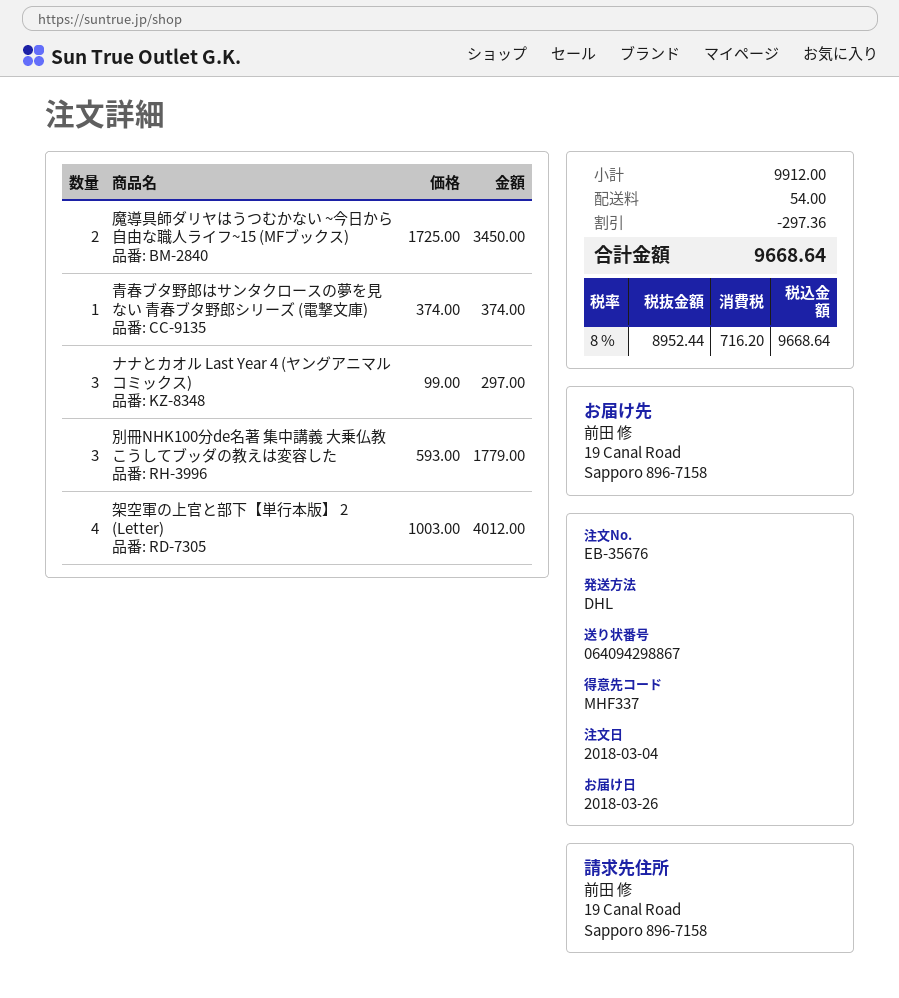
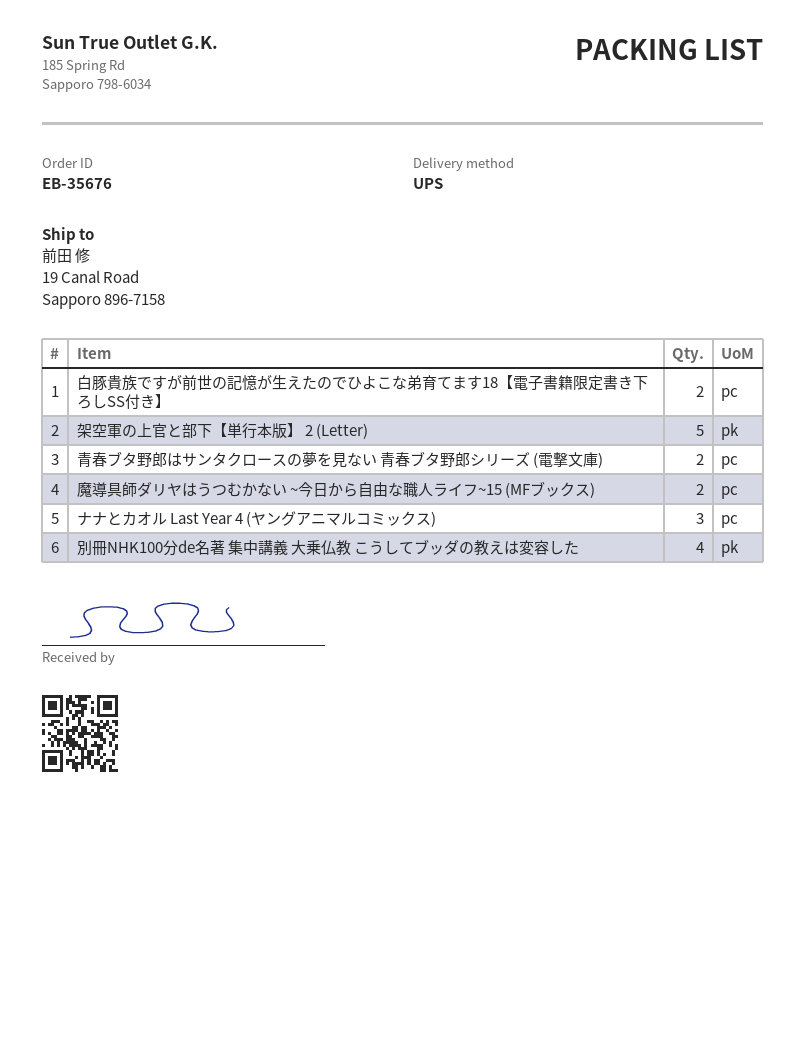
shipping method: DHL -> UPS
青春ブタ野郎はサンタクロースの夢を見ない 青春ブタ野郎シリーズ (電撃文庫): 1 -> 2
別冊NHK100分de名著 集中講義 大乗仏教 こうしてブッダの教えは変容した: 3 -> 4
架空軍の上官と部下【単行本版】 2 (Letter): 4 -> 5
白豚貴族ですが前世の記憶が生えたのでひよこな弟育てます18【電子書籍限定書き下ろしSS付き】: none -> 2

